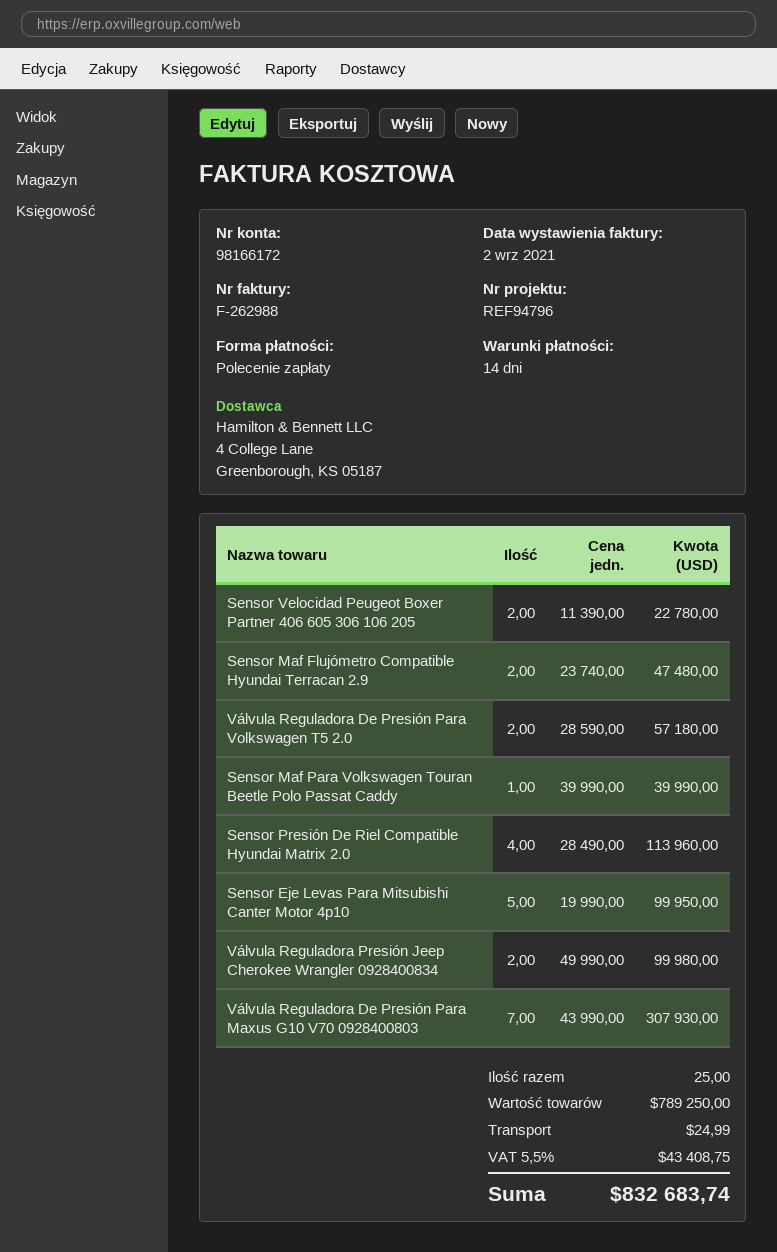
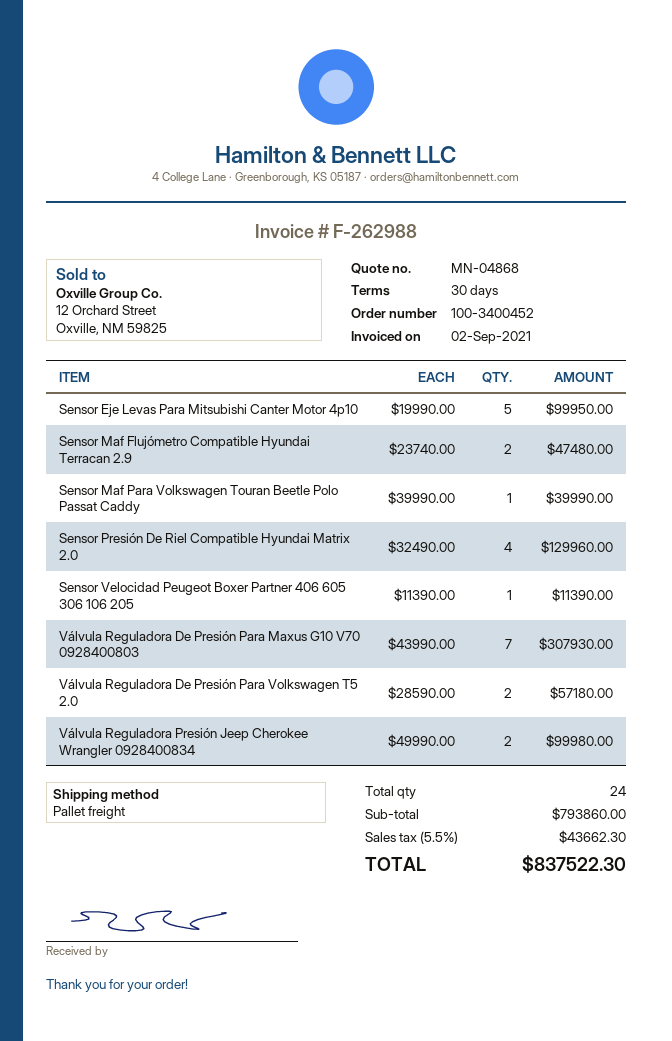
payment terms: 14 days -> 30 days
Sensor Velocidad Peugeot Boxer Partner 406 605 306 106 205: 2 x 11390.00 = 22780.00 -> 1 x 11390.00 = 11390.00
Sensor Presión De Riel Compatible Hyundai Matrix 2.0: 4 x 28490.00 = 113960.00 -> 4 x 32490.00 = 129960.00
total quantity: 25 -> 24
subtotal: 789250.00 -> 793860.00
shipping: 24.99 -> none
tax: 5.5% = 43408.75 -> 5.5% = 43662.30
total: 832683.74 -> 837522.30

